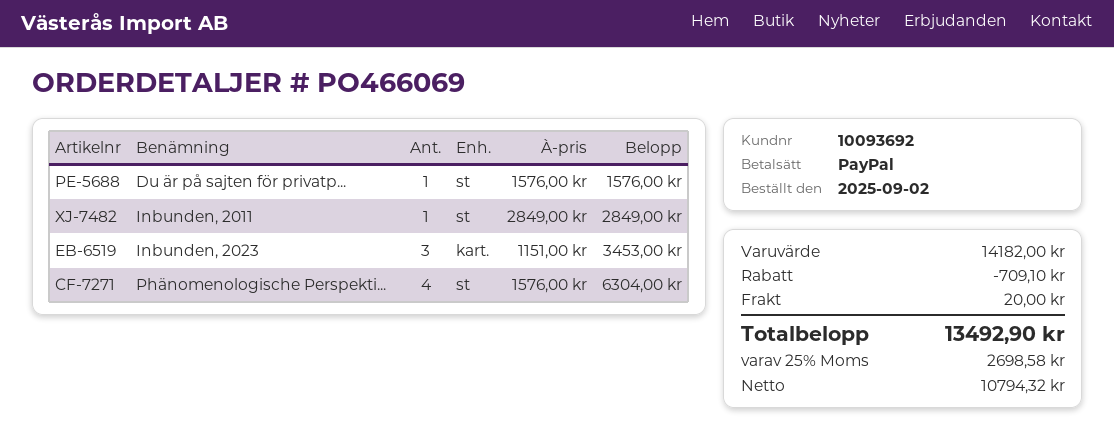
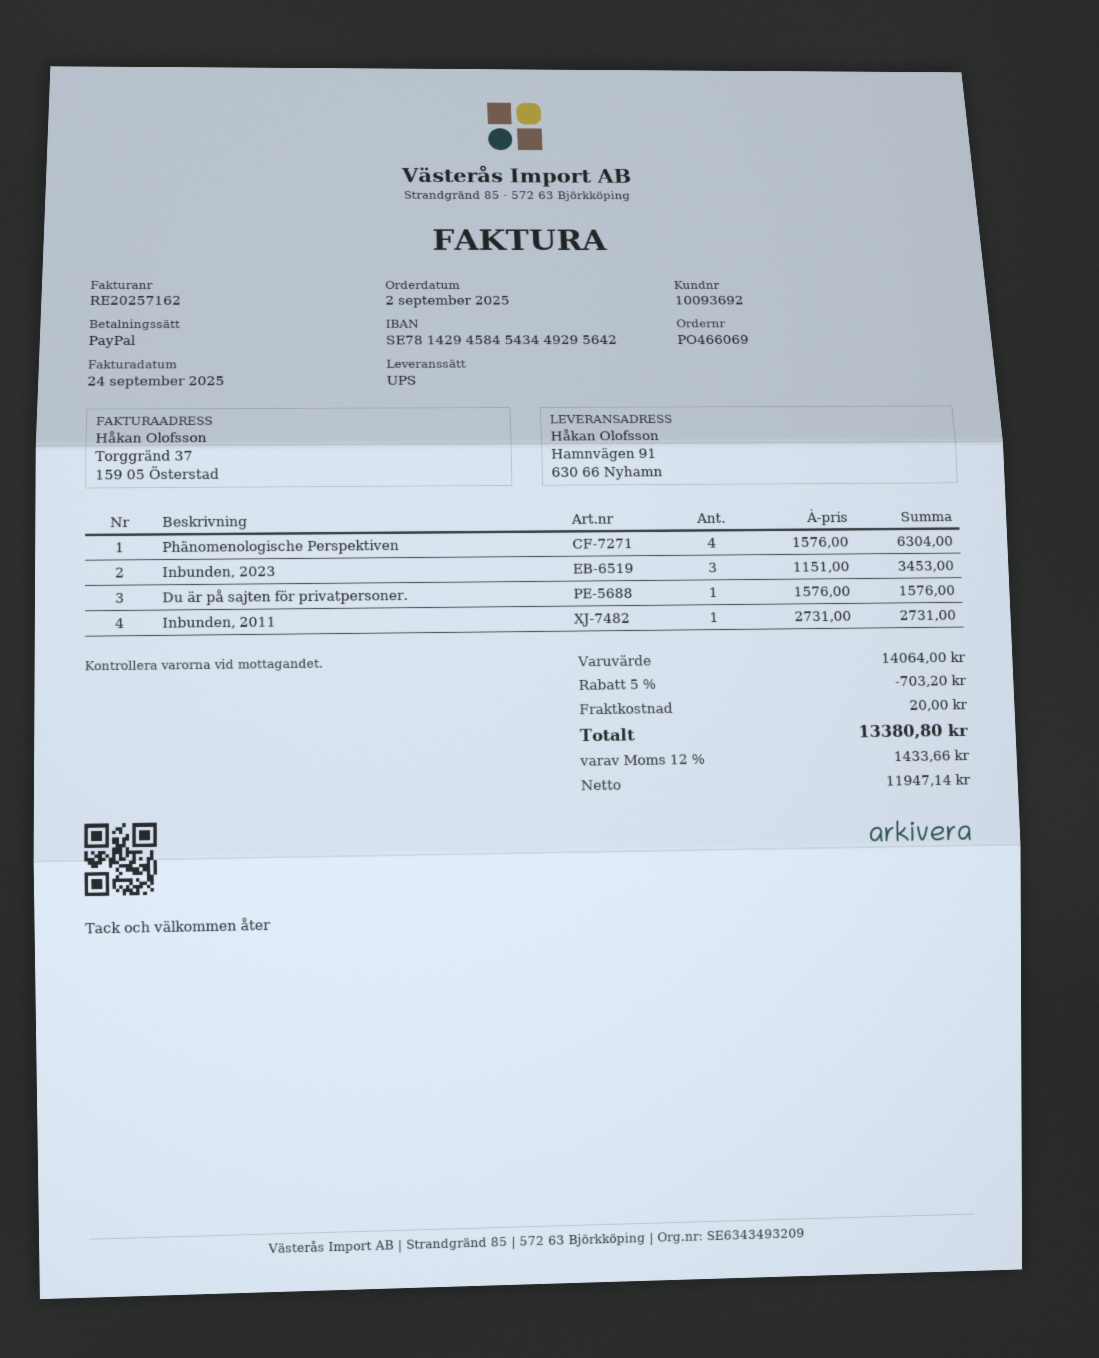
Inbunden, 2011: 1 x 2849.00 = 2849.00 -> 1 x 2731.00 = 2731.00
subtotal: 14182.00 -> 14064.00
discount: 709.10 -> 703.20
net: 10794.32 -> 11947.14
tax: 25% = 2698.58 -> 12% = 1433.66
total: 13492.90 -> 13380.80

